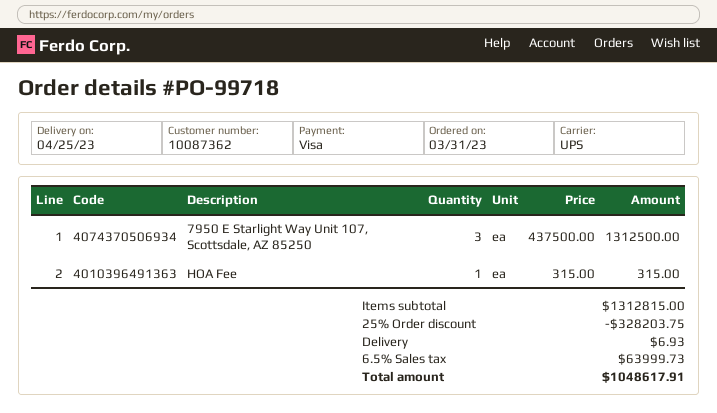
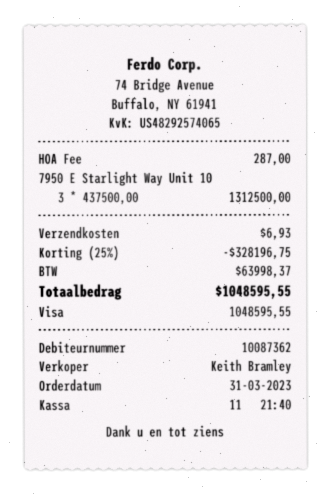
HOA Fee: 1 x 315.00 = 315.00 -> 1 x 287.00 = 287.00
discount: 25% = 328203.75 -> 25% = 328196.75
tax: 63999.73 -> 63998.37
total: 1048617.91 -> 1048595.55

